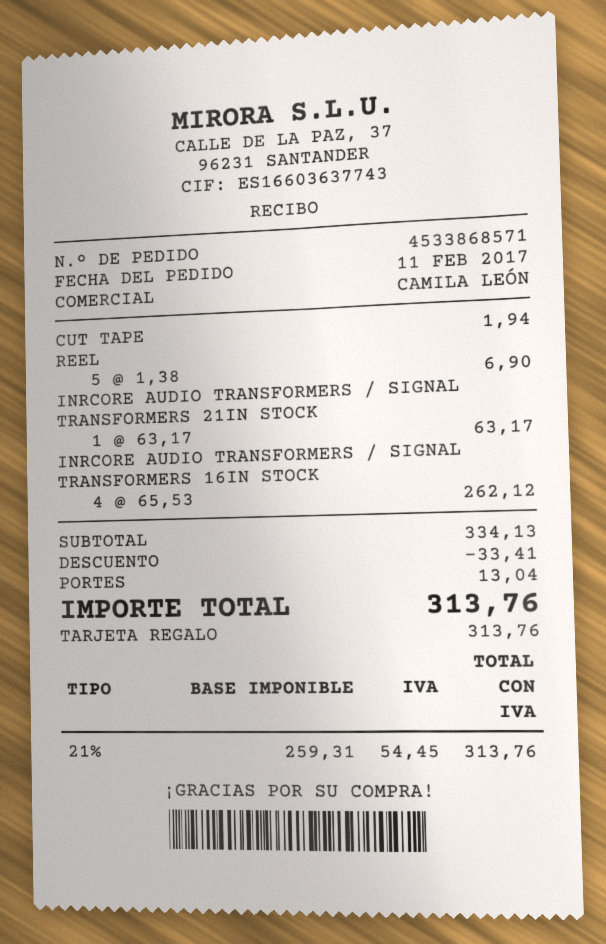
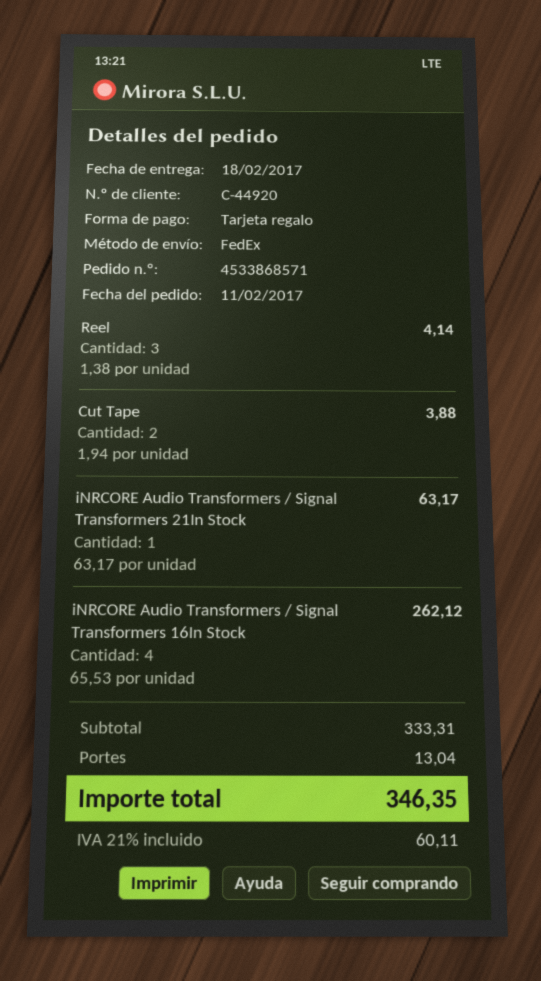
CUT TAPE: 1 x 1.94 = 1.94 -> 2 x 1.94 = 3.88
REEL: 5 x 1.38 = 6.90 -> 3 x 1.38 = 4.14
subtotal: 334.13 -> 333.31
discount: 33.41 -> none
tax: 21% = 54.45 -> 21% = 60.11
total: 313.76 -> 346.35

